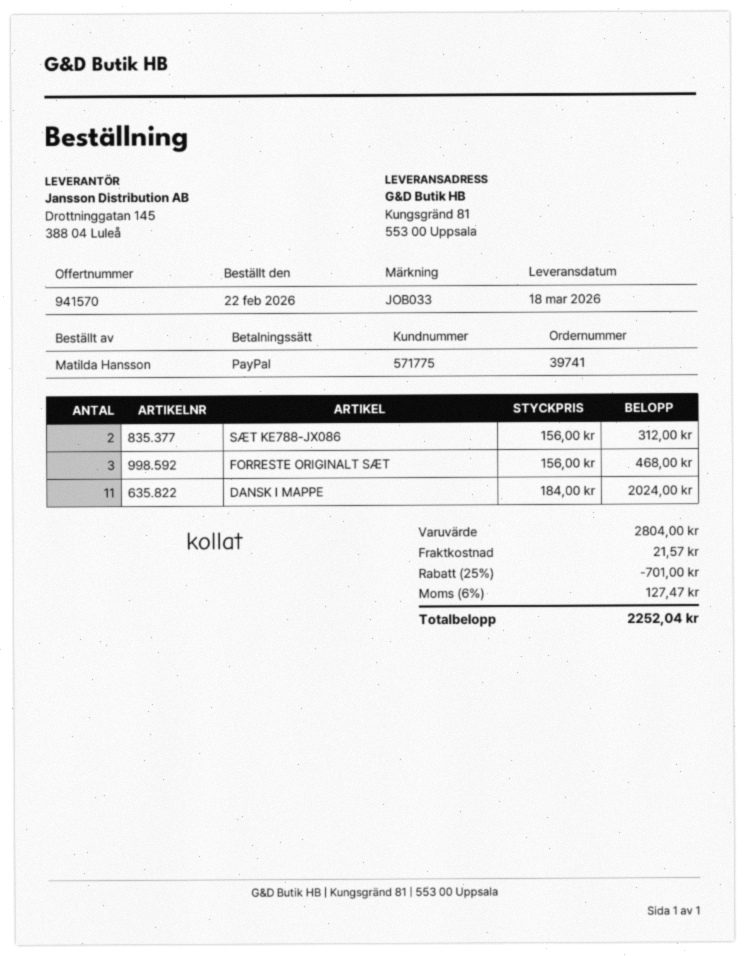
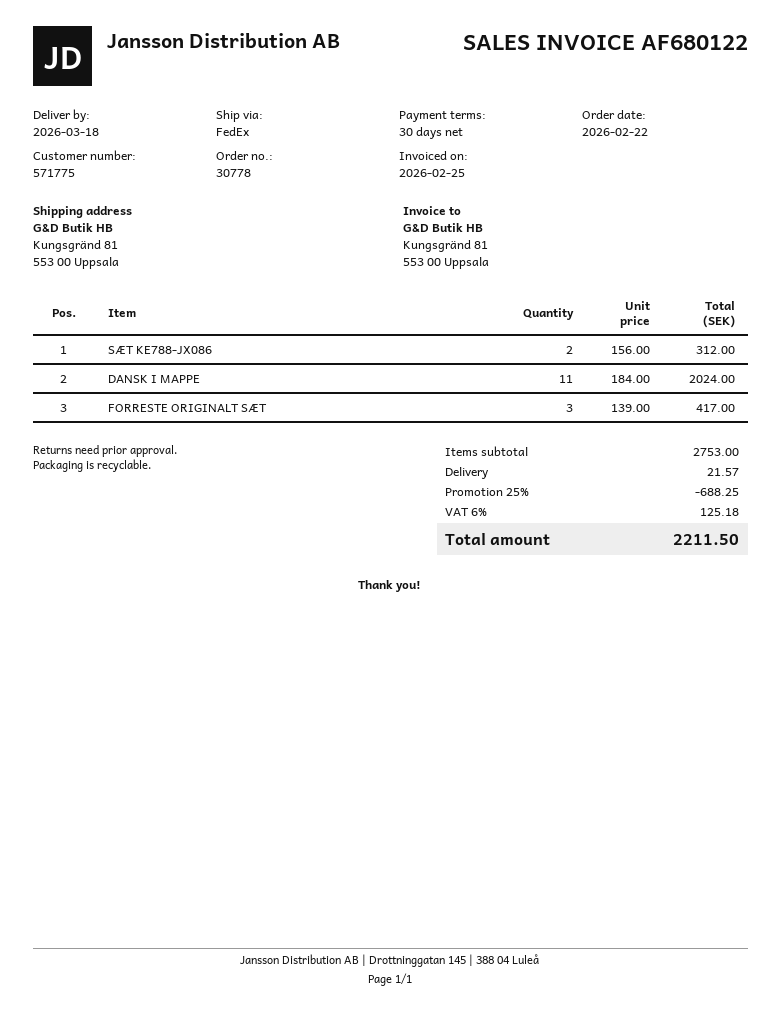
order number: 39741 -> 30778
FORRESTE ORIGINALT SÆT: 3 x 156.00 = 468.00 -> 3 x 139.00 = 417.00
subtotal: 2804.00 -> 2753.00
discount: 25% = 701.00 -> 25% = 688.25
tax: 6% = 127.47 -> 6% = 125.18
total: 2252.04 -> 2211.50

